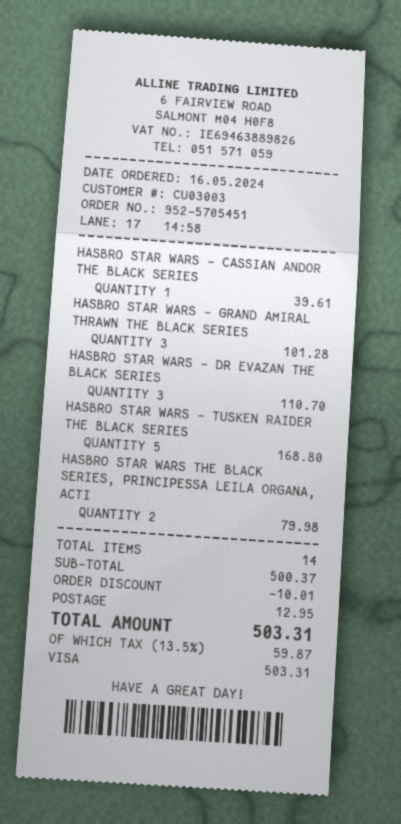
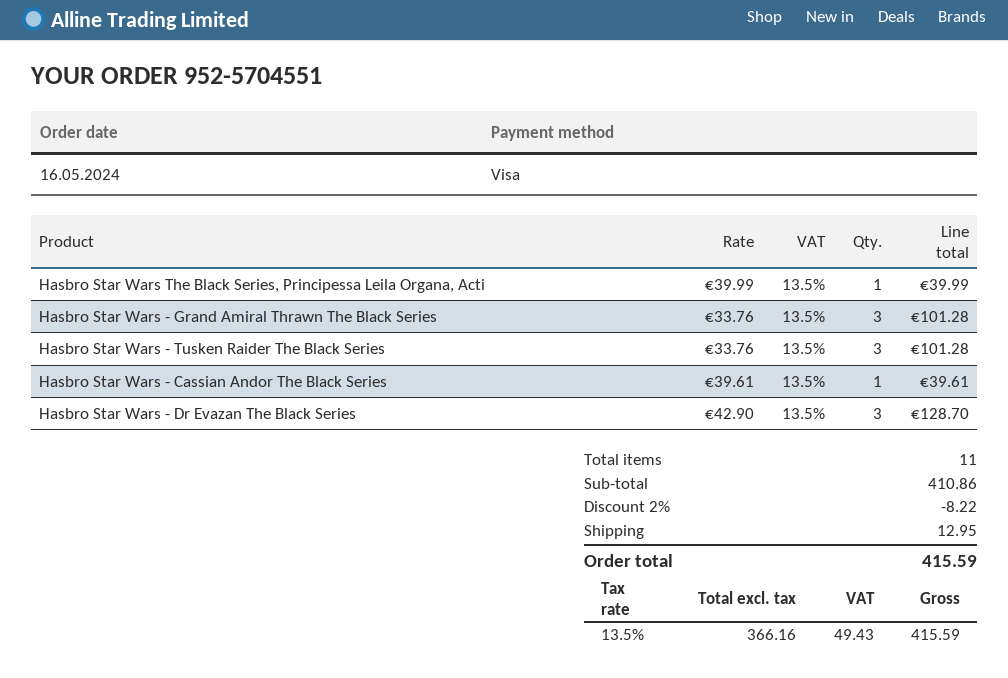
order number: 952-5705451 -> 952-5704551
HASBRO STAR WARS - DR EVAZAN THE BLACK SERIES: 3 for 110.70 -> 3 for 128.70
HASBRO STAR WARS - TUSKEN RAIDER THE BLACK SERIES: 5 for 168.80 -> 3 for 101.28
HASBRO STAR WARS THE BLACK SERIES, PRINCIPESSA LEILA ORGANA, ACTI: 2 for 79.98 -> 1 for 39.99
total quantity: 14 -> 11
subtotal: 500.37 -> 410.86
discount: 10.01 -> 8.22
tax: 13.5% = 59.87 -> 13.5% = 49.43
total: 503.31 -> 415.59

